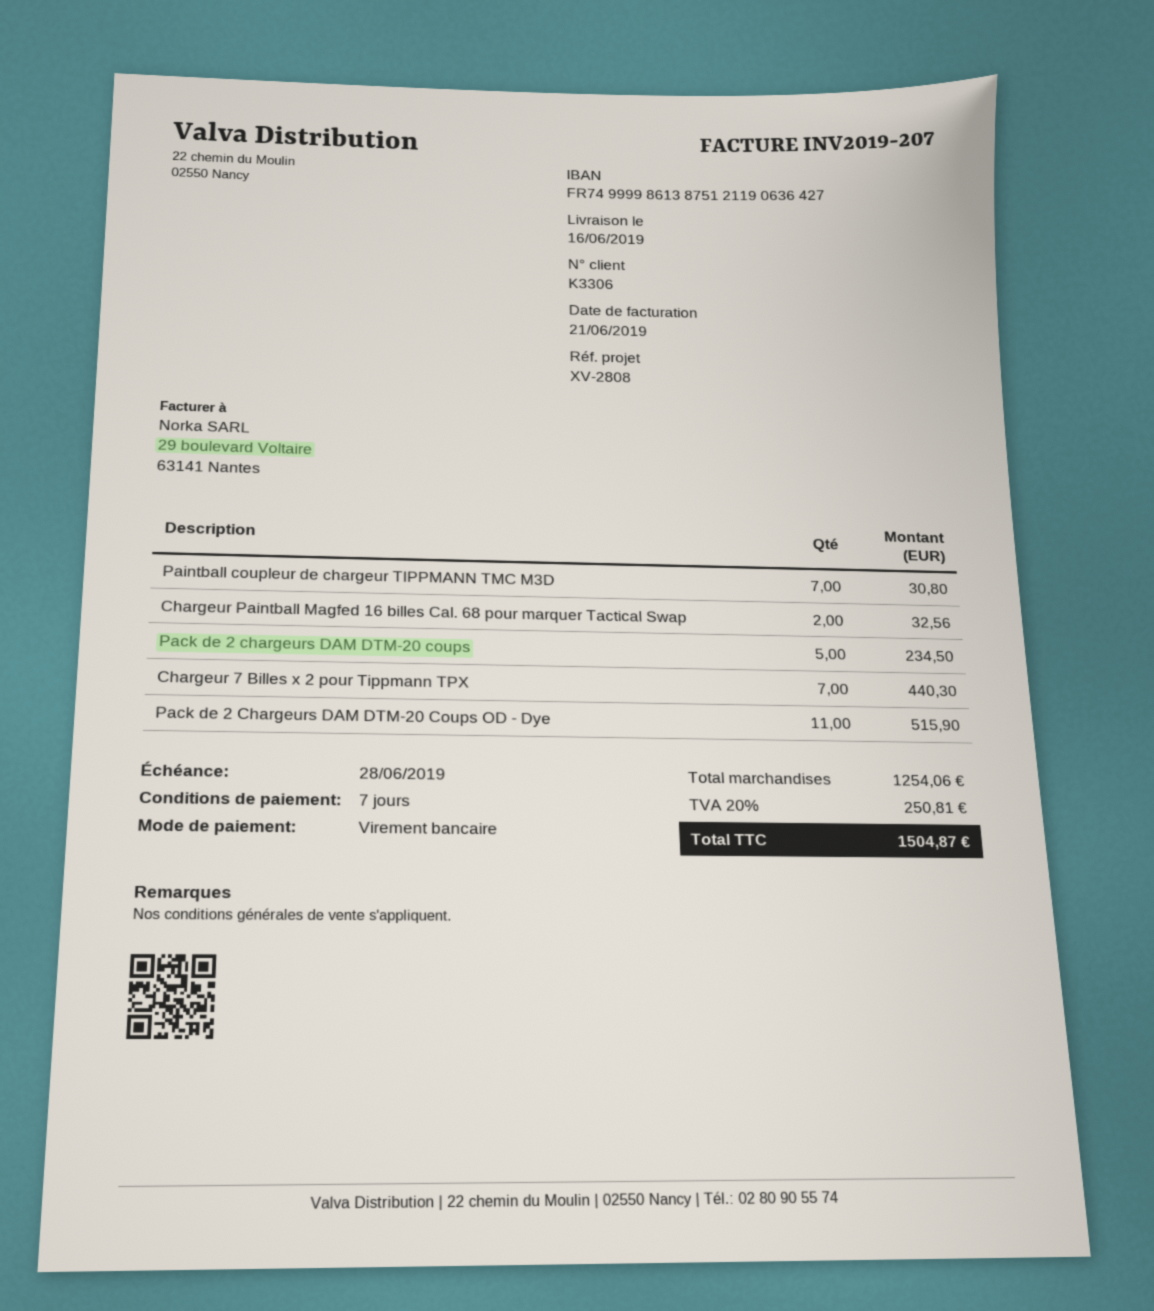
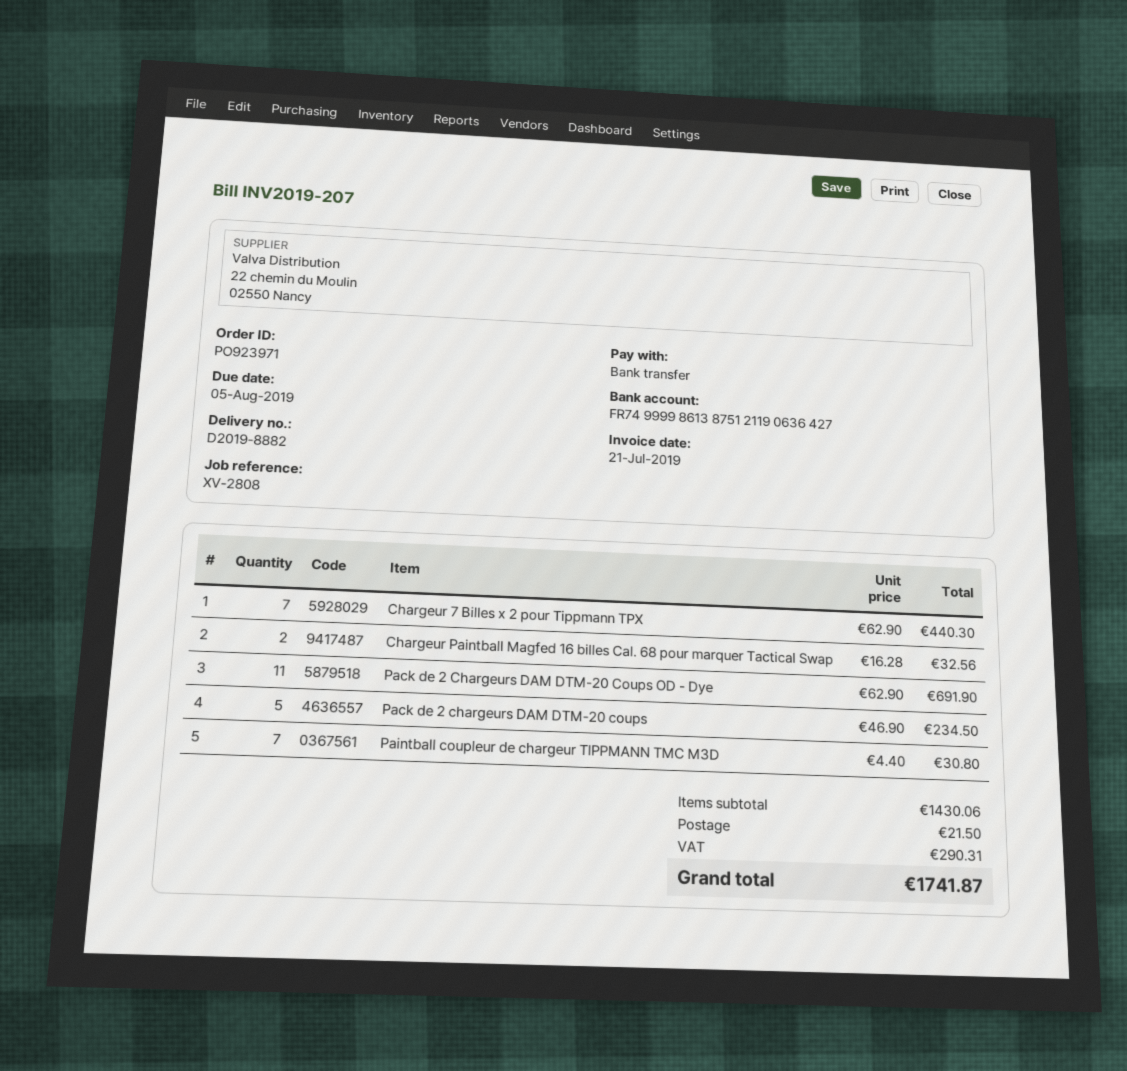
invoice date: 2019-06-21 -> 2019-07-21
due date: 2019-06-28 -> 2019-08-05
Pack de 2 Chargeurs DAM DTM-20 Coups OD - Dye: 11 for 515.90 -> 11 for 691.90
subtotal: 1254.06 -> 1430.06
shipping: none -> 21.50
tax: 250.81 -> 290.31
total: 1504.87 -> 1741.87

